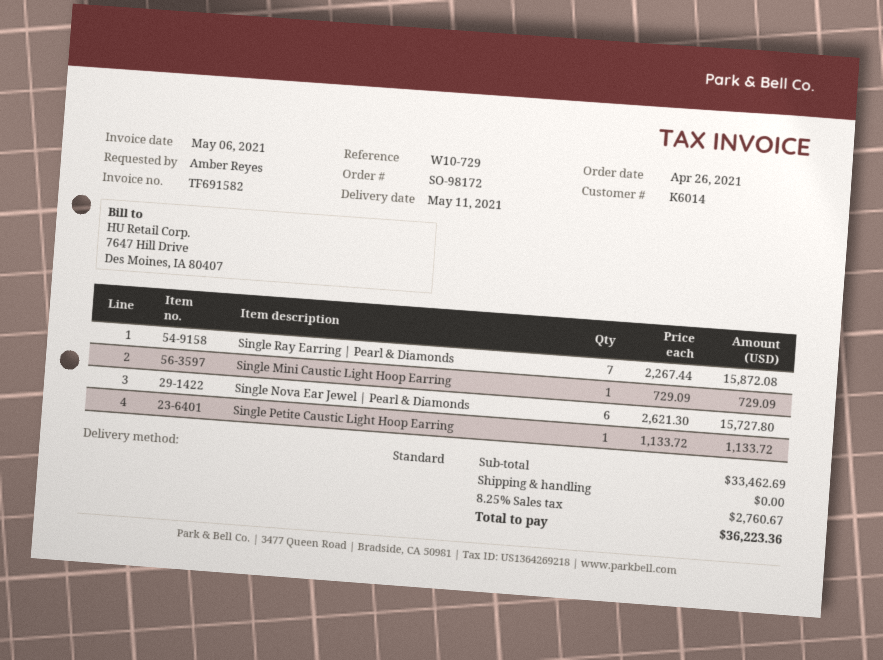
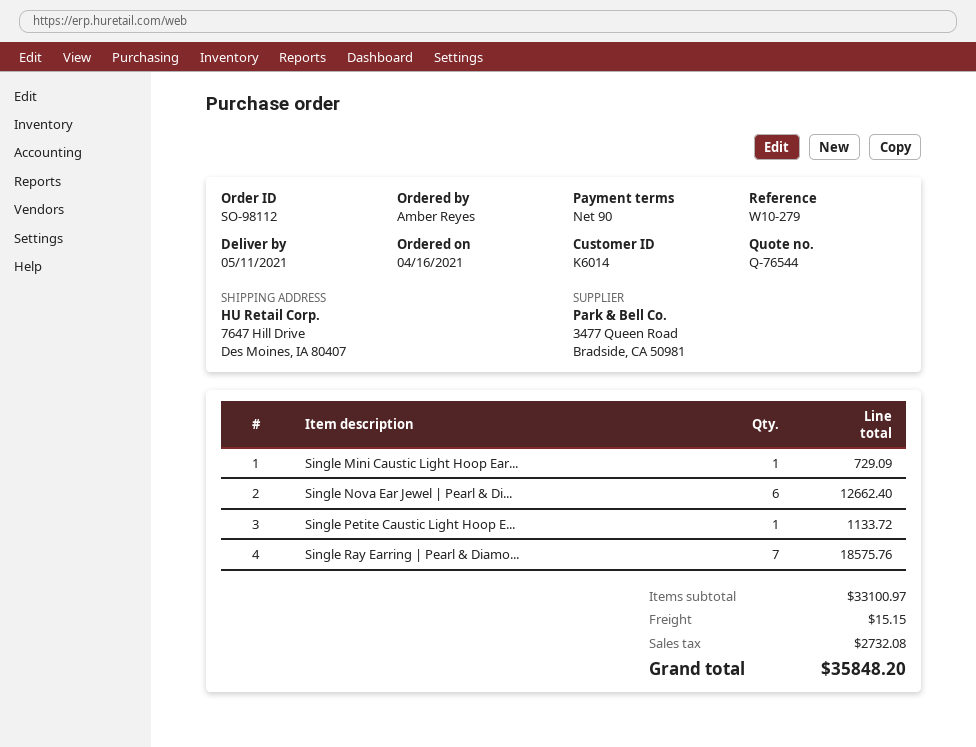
order number: SO-98172 -> SO-98112
order date: 2021-04-26 -> 2021-04-16
reference: W10-729 -> W10-279
Single Ray Earring | Pearl & Diamonds: 7 for 15872.08 -> 7 for 18575.76
Single Nova Ear Jewel | Pearl & Diamonds: 6 for 15727.80 -> 6 for 12662.40
subtotal: 33462.69 -> 33100.97
shipping: 0.00 -> 15.15
tax: 2760.67 -> 2732.08
total: 36223.36 -> 35848.20

